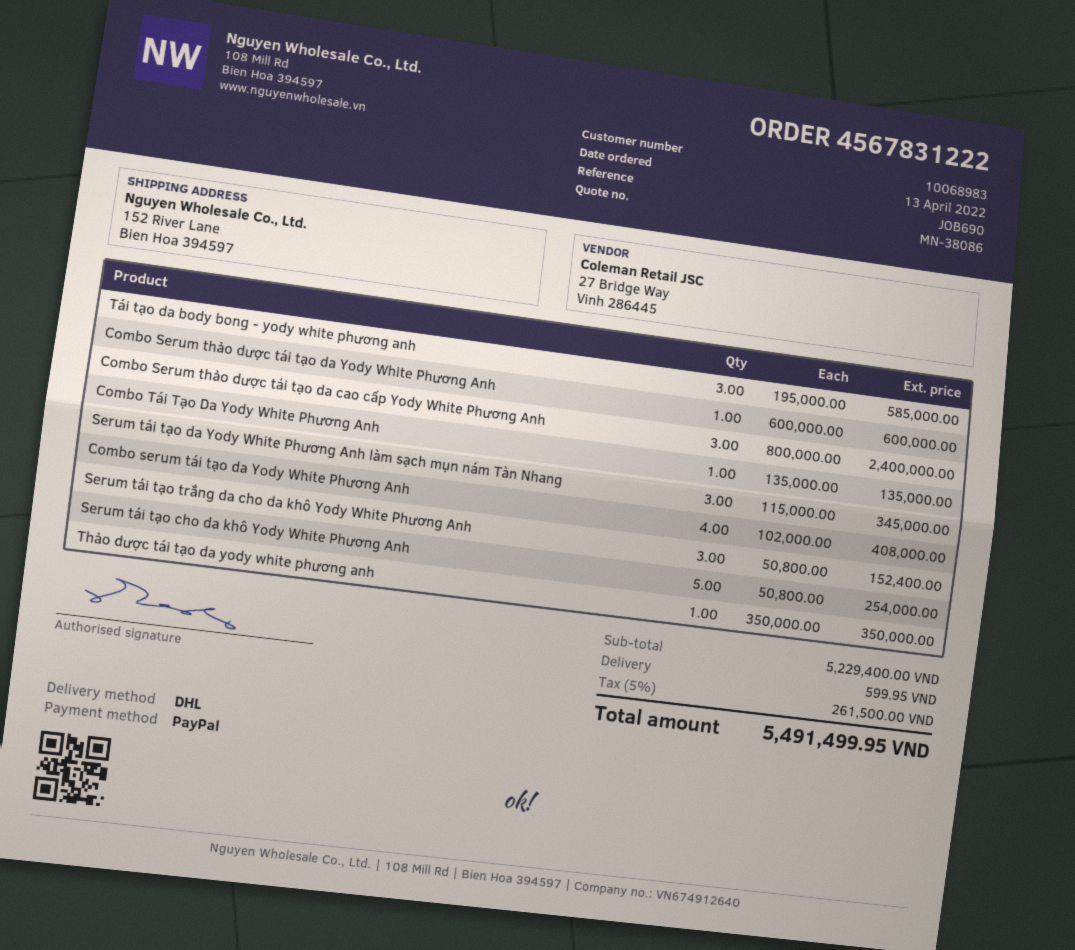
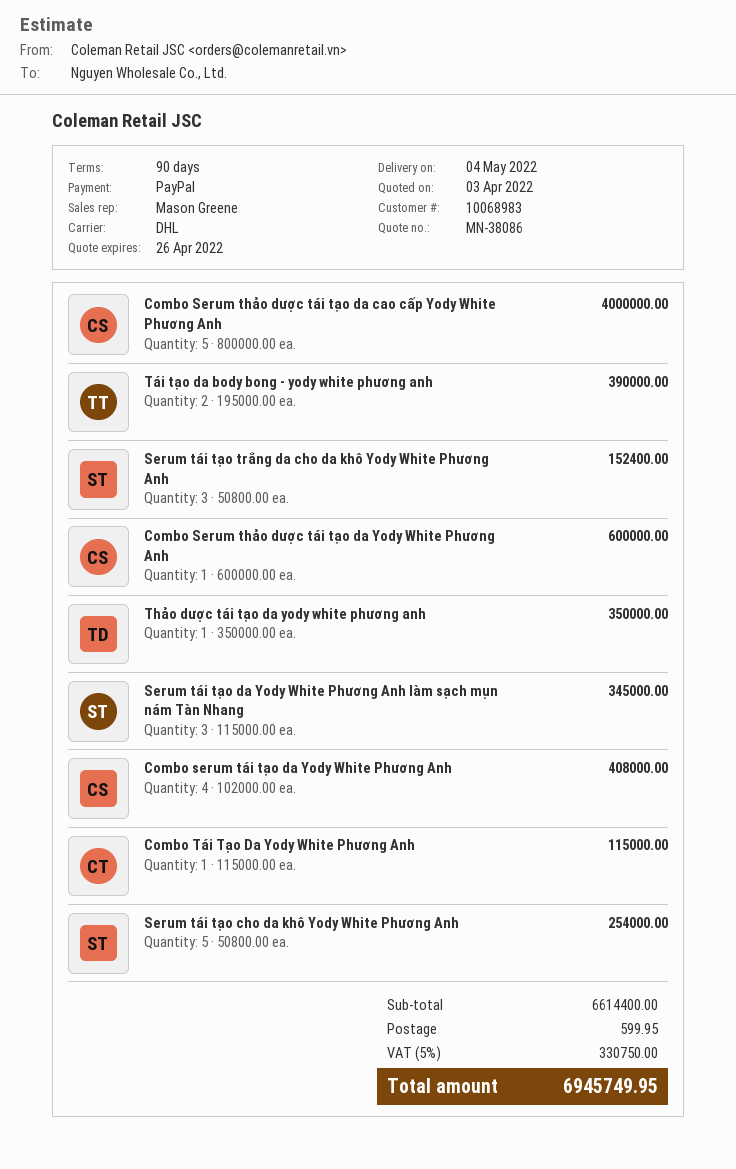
Tái tạo da body bong - yody white phương anh: 3 x 195000.00 = 585000.00 -> 2 x 195000.00 = 390000.00
Combo Serum thảo dược tái tạo da cao cấp Yody White Phương Anh: 3 x 800000.00 = 2400000.00 -> 5 x 800000.00 = 4000000.00
Combo Tái Tạo Da Yody White Phương Anh: 1 x 135000.00 = 135000.00 -> 1 x 115000.00 = 115000.00
subtotal: 5229400.00 -> 6614400.00
tax: 5% = 261500.00 -> 5% = 330750.00
total: 5491499.95 -> 6945749.95

